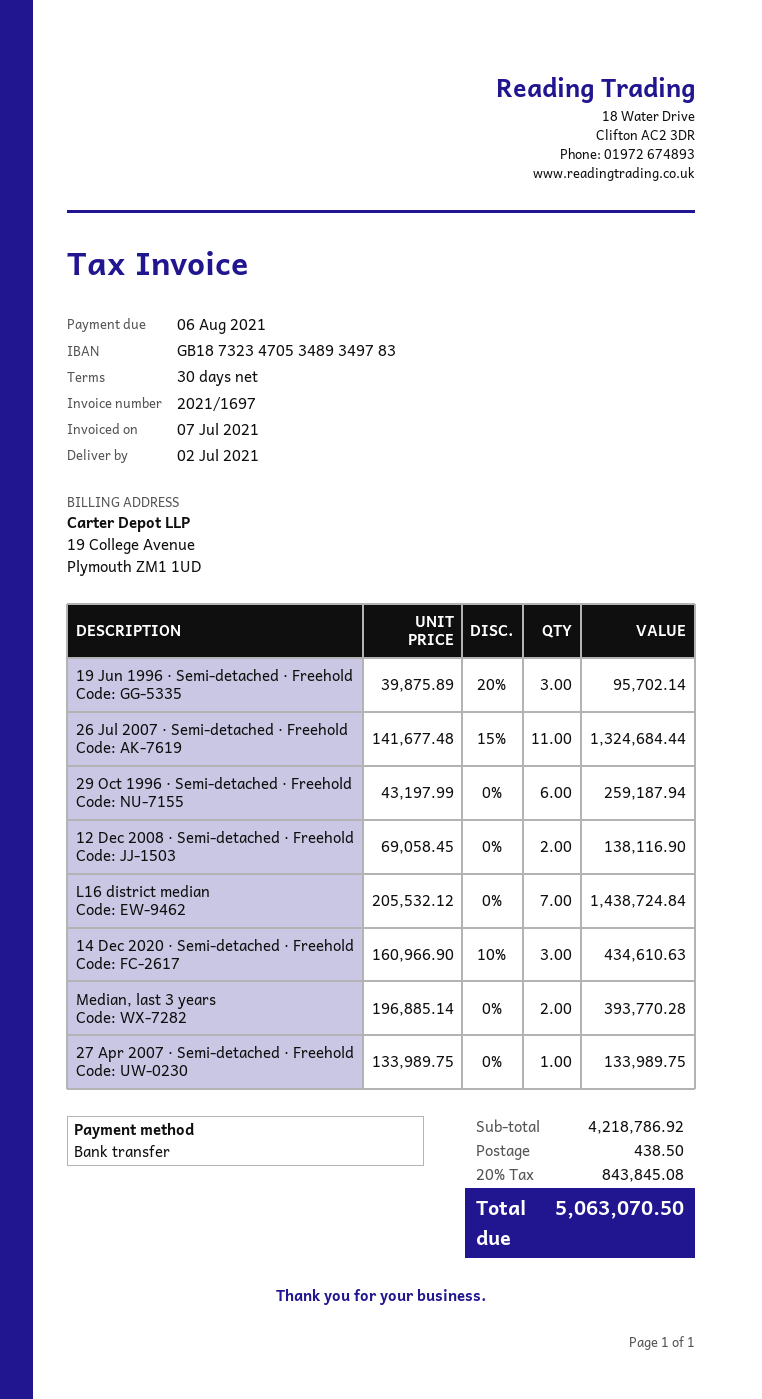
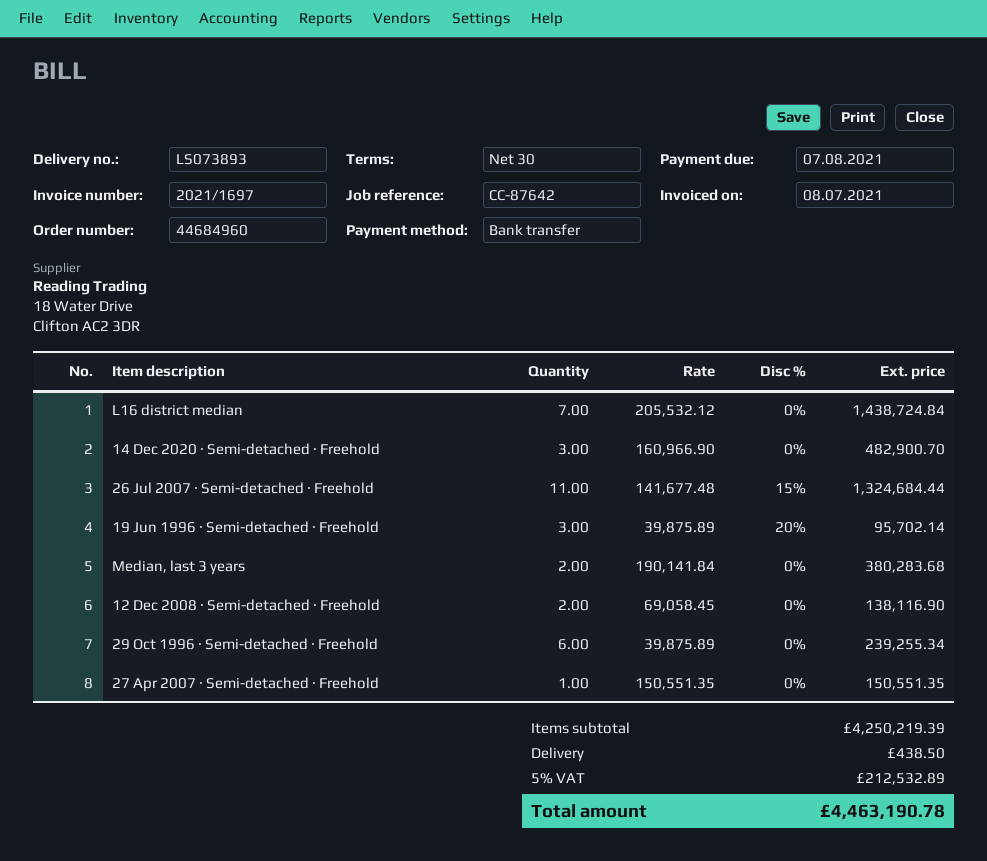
invoice date: 2021-07-07 -> 2021-07-08
due date: 2021-08-06 -> 2021-08-07
29 Oct 1996 · Semi-detached · Freehold: 6 x 43197.99 = 259187.94 -> 6 x 39875.89 = 239255.34
14 Dec 2020 · Semi-detached · Freehold: 3 x 160966.90 - 10% = 434610.63 -> 3 x 160966.90 = 482900.70
Median, last 3 years: 2 x 196885.14 = 393770.28 -> 2 x 190141.84 = 380283.68
27 Apr 2007 · Semi-detached · Freehold: 1 x 133989.75 = 133989.75 -> 1 x 150551.35 = 150551.35
subtotal: 4218786.92 -> 4250219.39
tax: 20% = 843845.08 -> 5% = 212532.89
total: 5063070.50 -> 4463190.78

